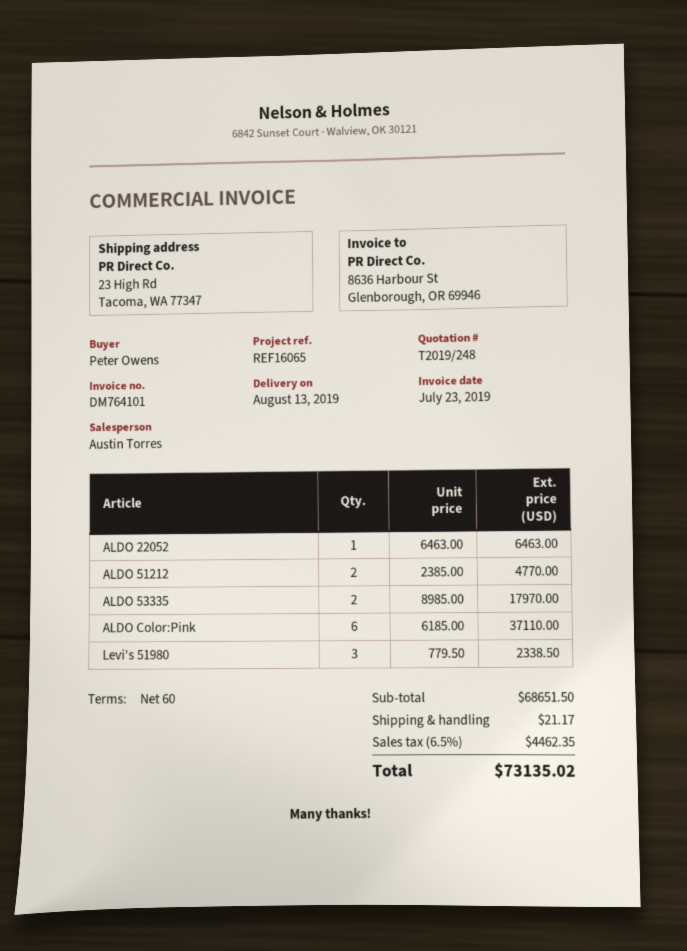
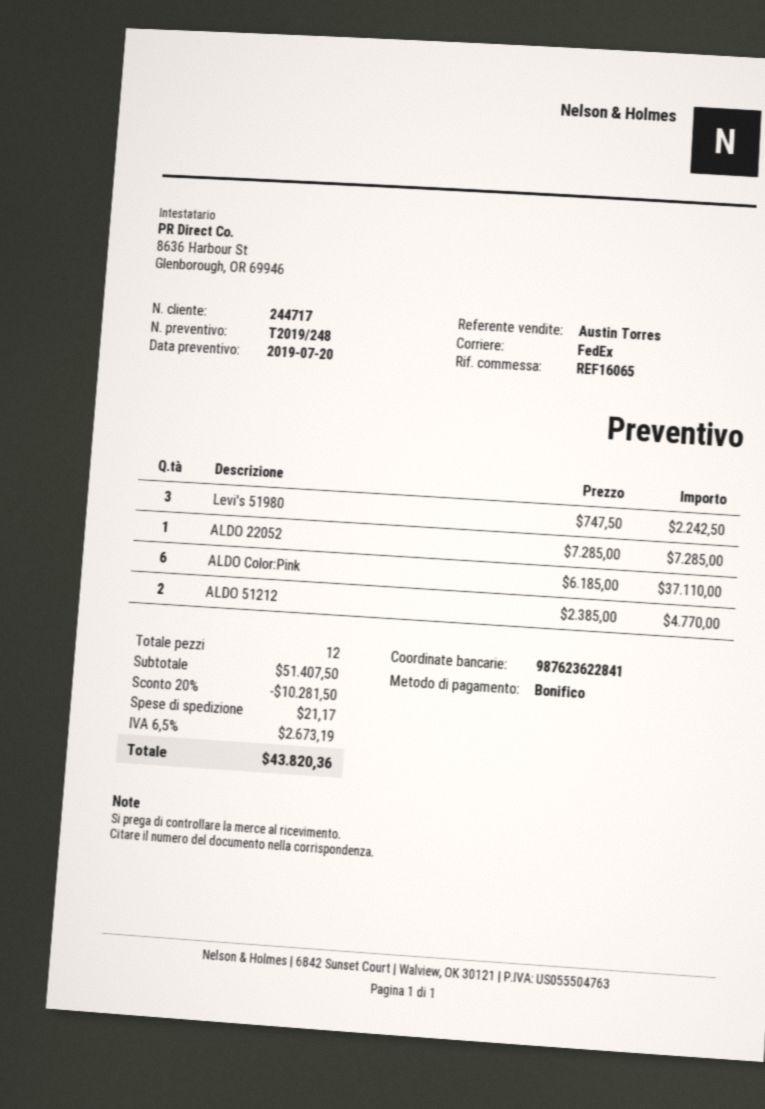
ALDO 22052: 1 x 6463.00 = 6463.00 -> 1 x 7285.00 = 7285.00
ALDO 53335: 2 x 8985.00 = 17970.00 -> none
Levi's 51980: 3 x 779.50 = 2338.50 -> 3 x 747.50 = 2242.50
subtotal: 68651.50 -> 51407.50
discount: none -> 20% = 10281.50
tax: 6.5% = 4462.35 -> 6.5% = 2673.19
total: 73135.02 -> 43820.36

